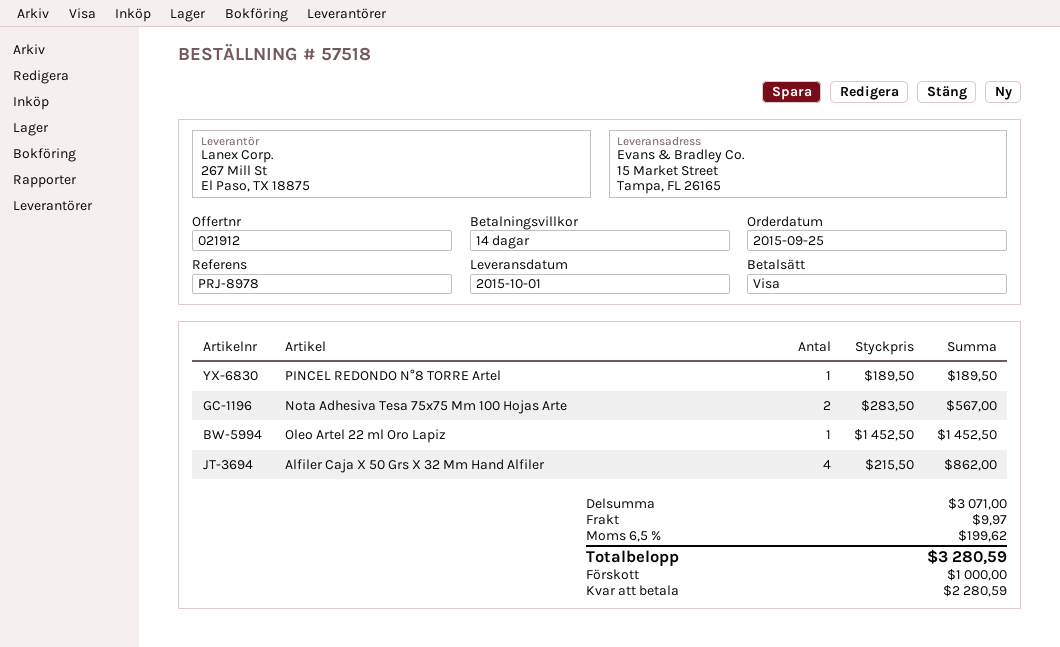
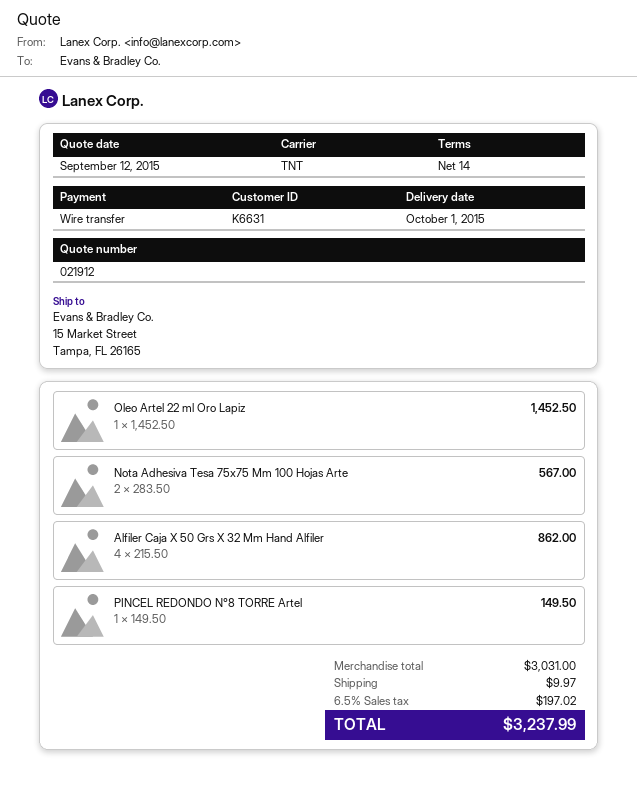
payment method: Visa -> bank transfer
PINCEL REDONDO N°8 TORRE Artel: 1 x 189.50 = 189.50 -> 1 x 149.50 = 149.50
subtotal: 3071.00 -> 3031.00
tax: 6.5% = 199.62 -> 6.5% = 197.02
total: 3280.59 -> 3237.99

